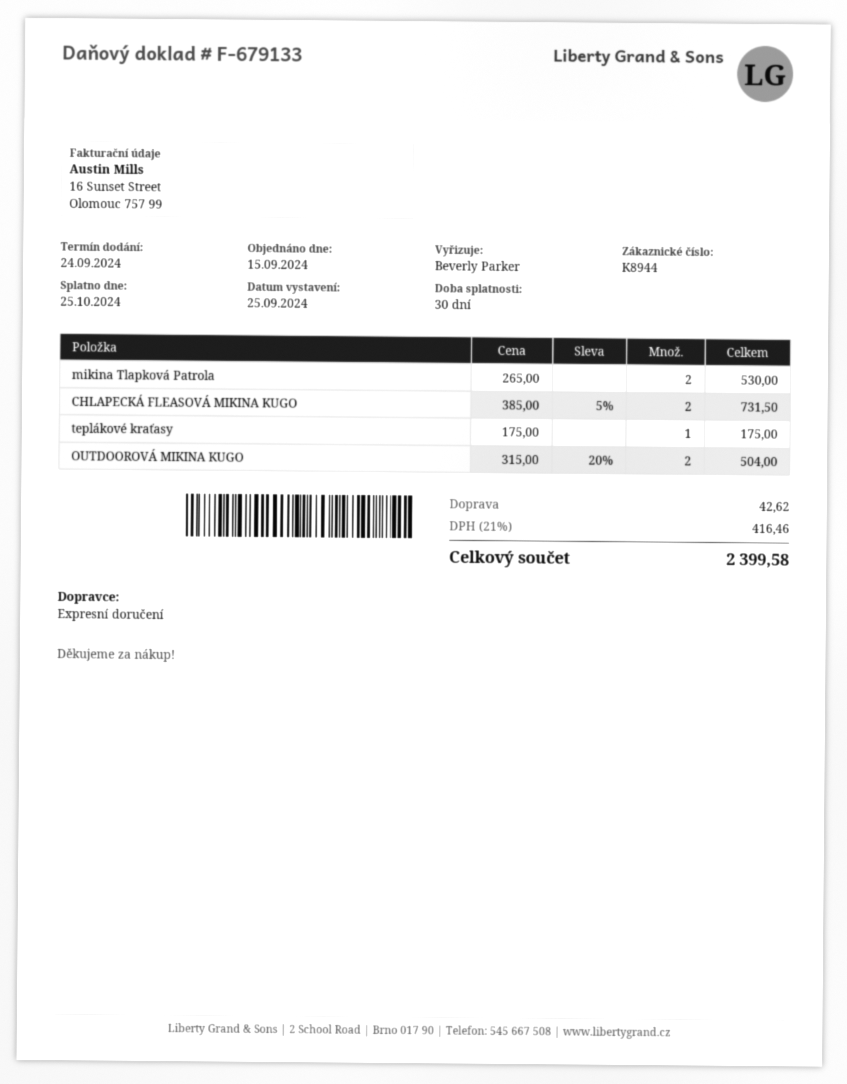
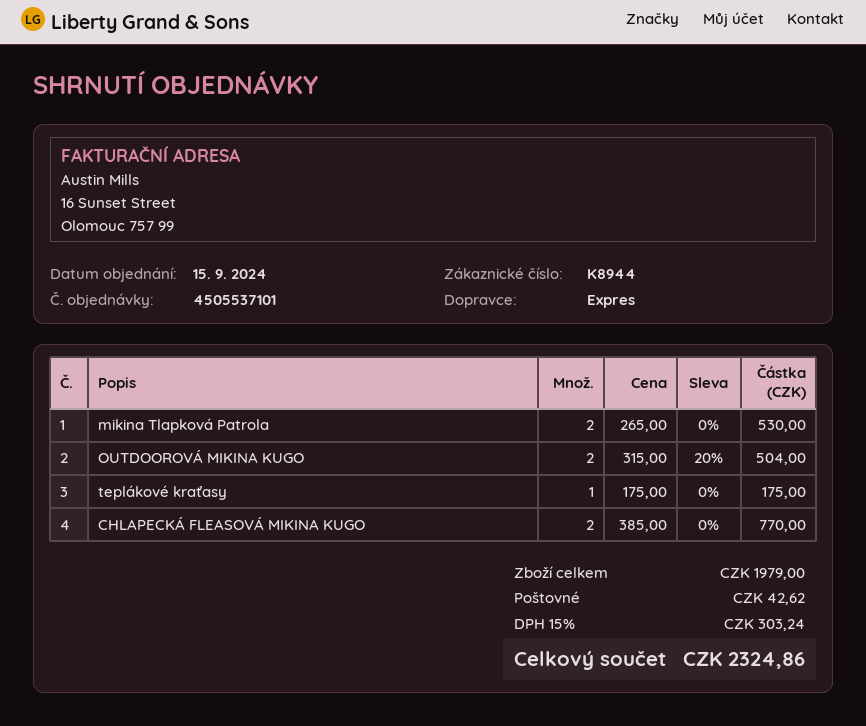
CHLAPECKÁ FLEASOVÁ MIKINA KUGO: 2 x 385.00 - 5% = 731.50 -> 2 x 385.00 = 770.00
tax: 21% = 416.46 -> 15% = 303.24
total: 2399.58 -> 2324.86

